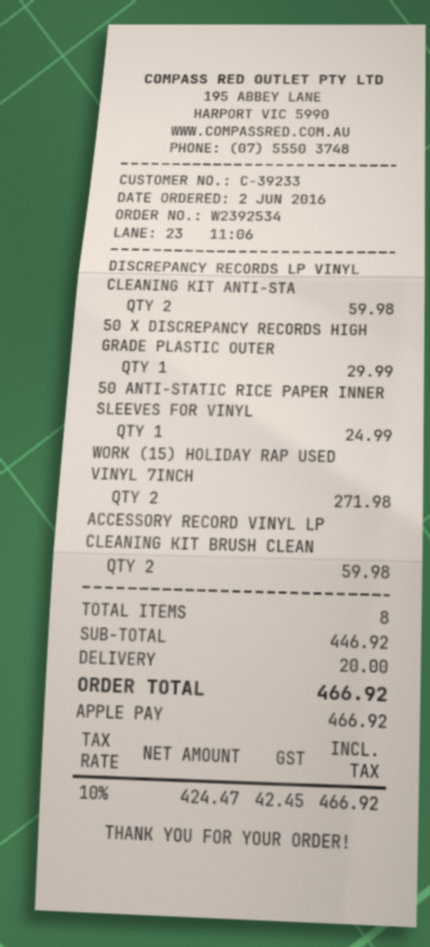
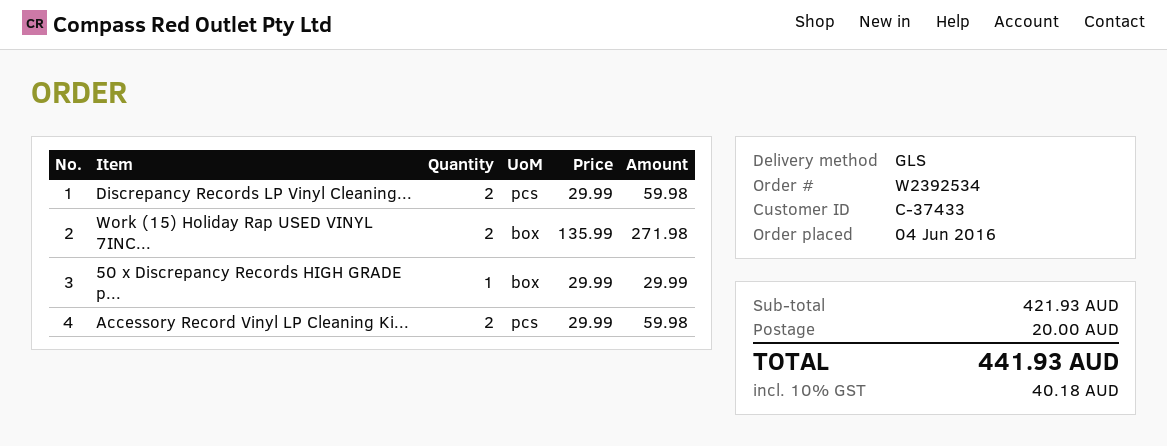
order date: 2016-06-02 -> 2016-06-04
customer number: C-39233 -> C-37433
50 ANTI-STATIC RICE PAPER INNER SLEEVES FOR VINYL: 1 for 24.99 -> none
subtotal: 446.92 -> 421.93
tax: 10% = 42.45 -> 10% = 40.18
total: 466.92 -> 441.93

